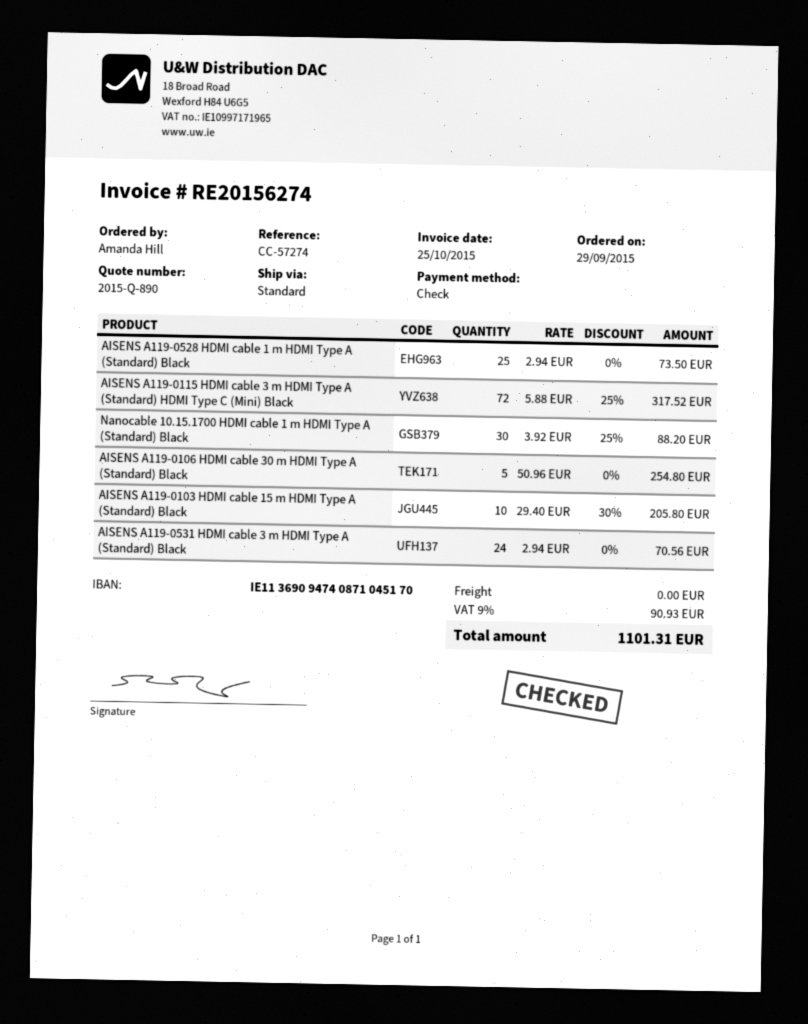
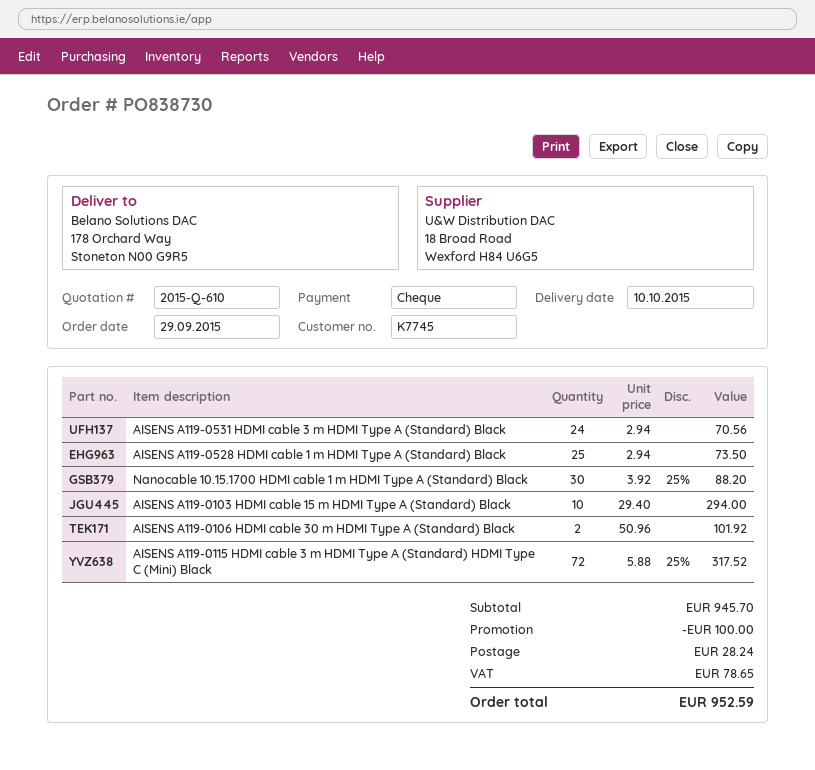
quote number: 2015-Q-890 -> 2015-Q-610
AISENS A119-0106 HDMI cable 30 m HDMI Type A (Standard) Black: 5 x 50.96 = 254.80 -> 2 x 50.96 = 101.92
AISENS A119-0103 HDMI cable 15 m HDMI Type A (Standard) Black: 10 x 29.40 - 30% = 205.80 -> 10 x 29.40 = 294.00
discount: none -> 100.00
shipping: 0.00 -> 28.24
tax: 90.93 -> 78.65
total: 1101.31 -> 952.59

